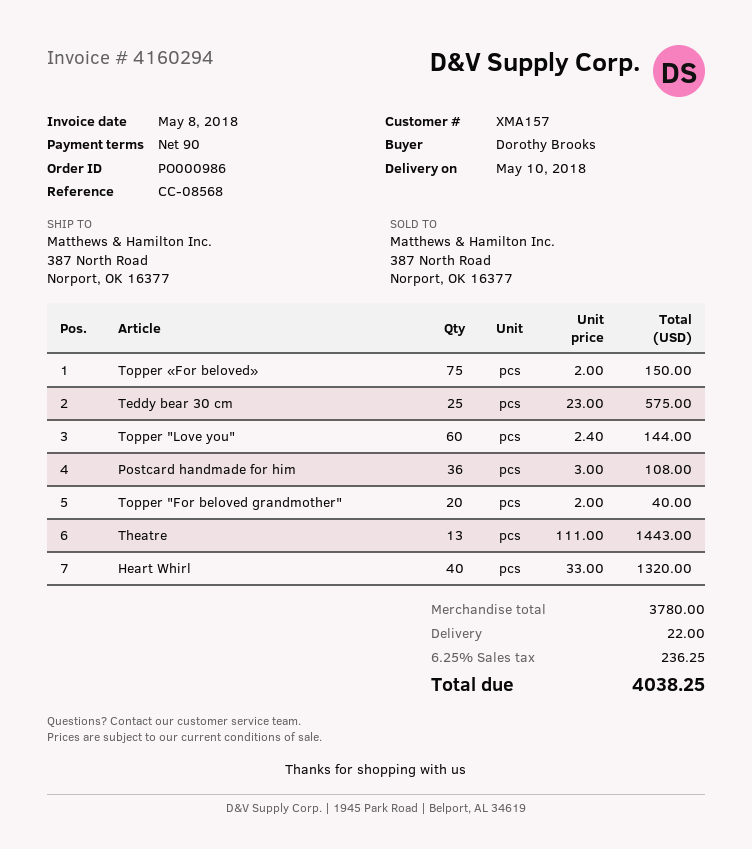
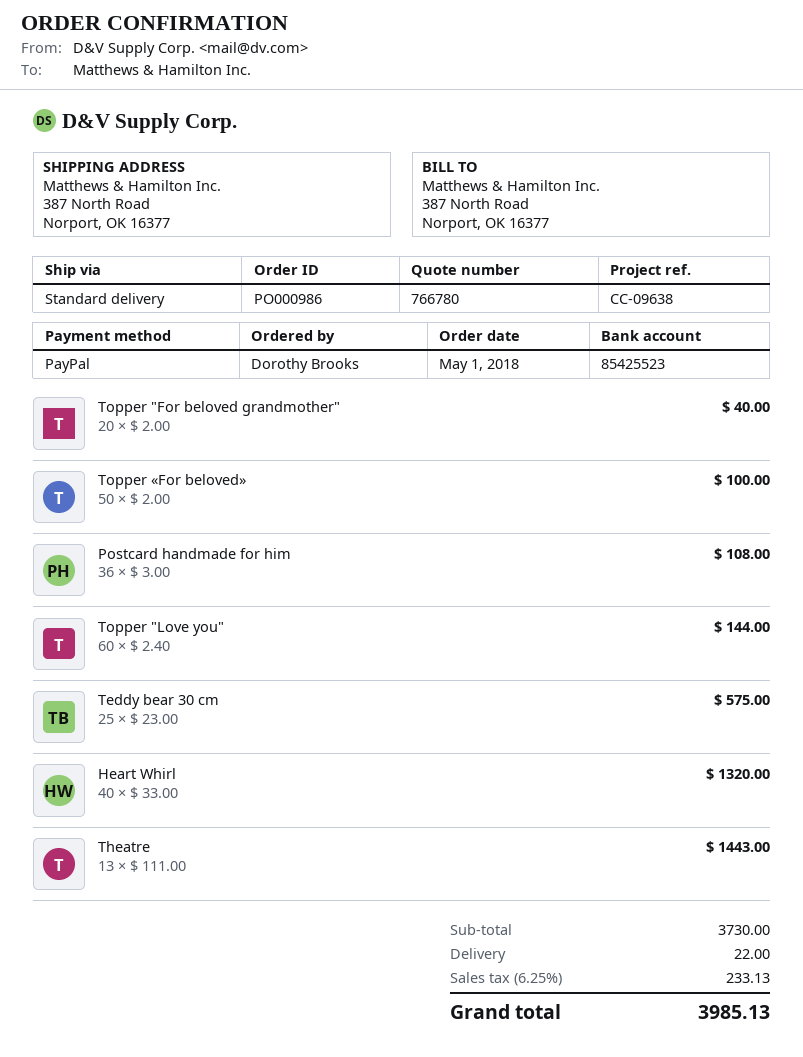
reference: CC-08568 -> CC-09638
Topper «For beloved»: 75 x 2.00 = 150.00 -> 50 x 2.00 = 100.00
subtotal: 3780.00 -> 3730.00
tax: 6.25% = 236.25 -> 6.25% = 233.13
total: 4038.25 -> 3985.13

